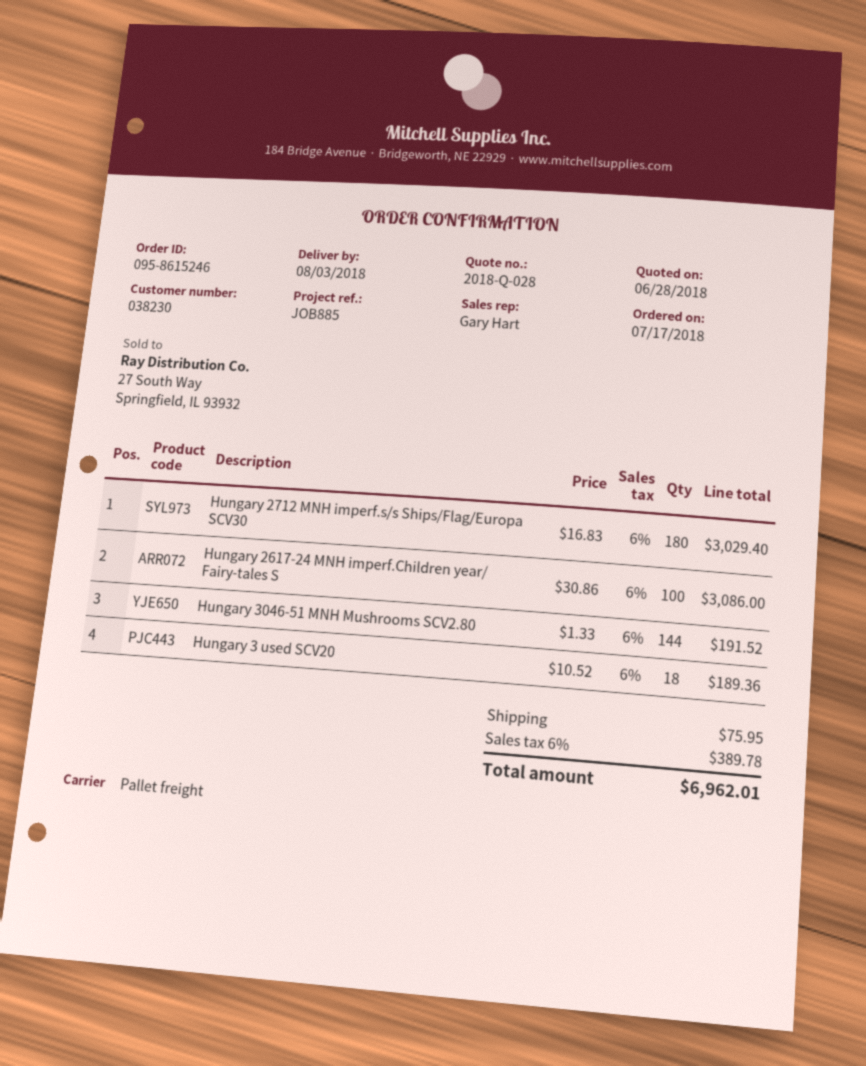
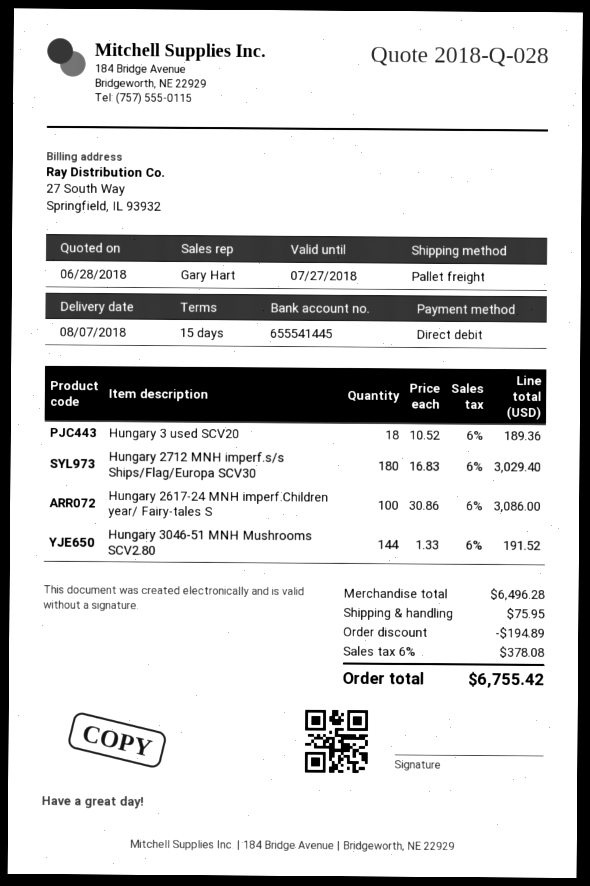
delivery date: 2018-08-03 -> 2018-08-07
discount: none -> 194.89
tax: 6% = 389.78 -> 6% = 378.08
total: 6962.01 -> 6755.42

